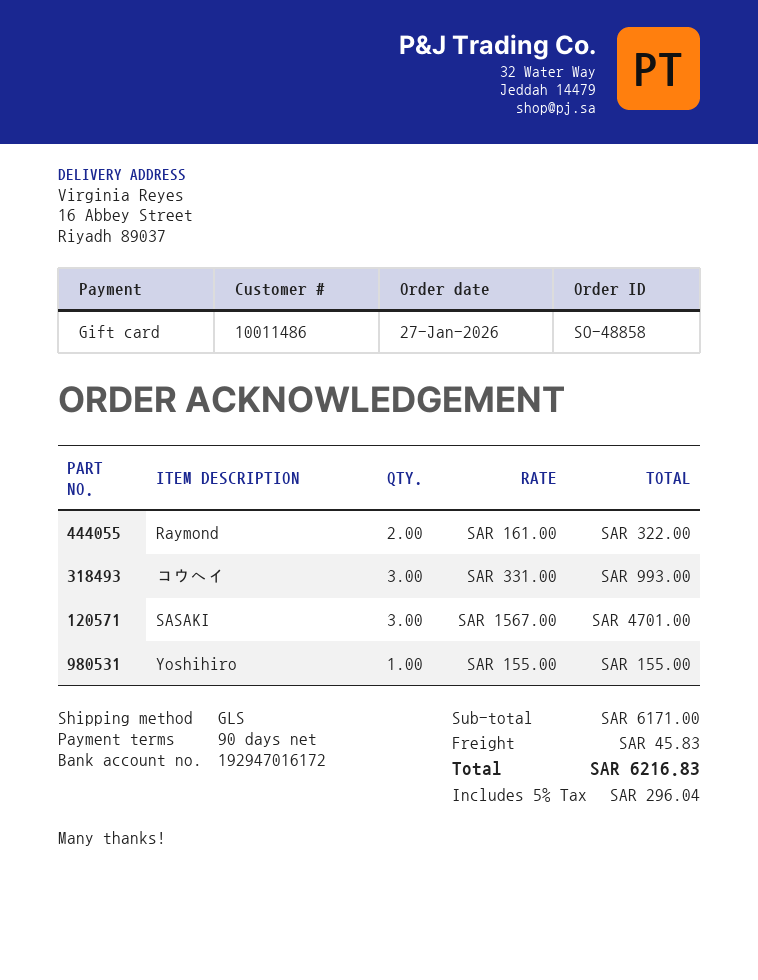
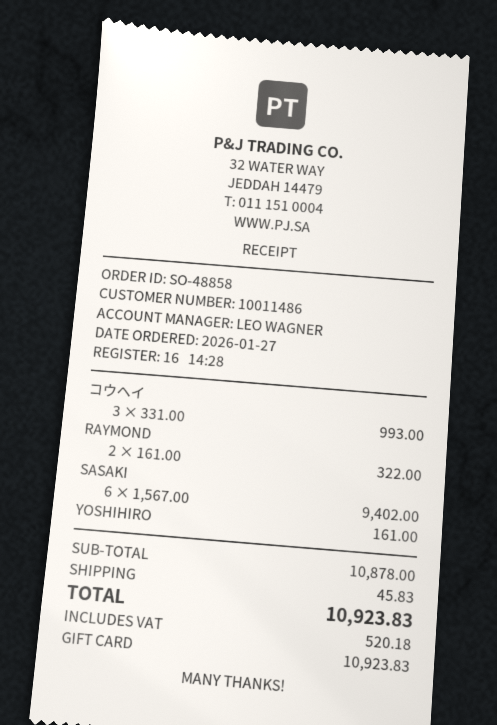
SASAKI: 3 x 1567.00 = 4701.00 -> 6 x 1567.00 = 9402.00
Yoshihiro: 1 x 155.00 = 155.00 -> 1 x 161.00 = 161.00
subtotal: 6171.00 -> 10878.00
tax: 296.04 -> 520.18
total: 6216.83 -> 10923.83

